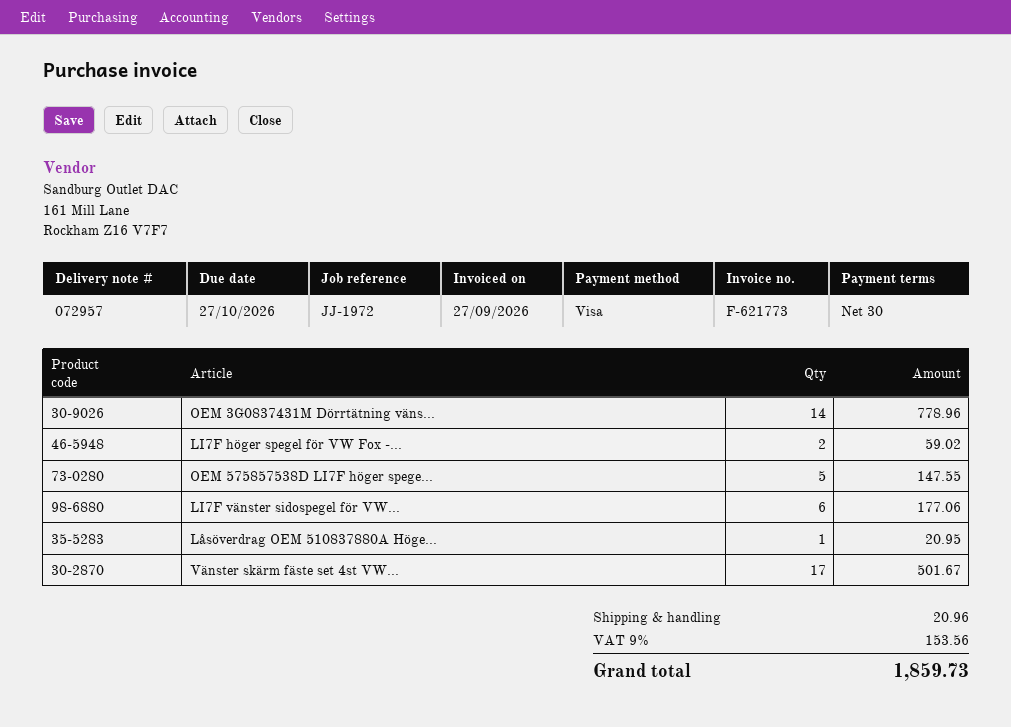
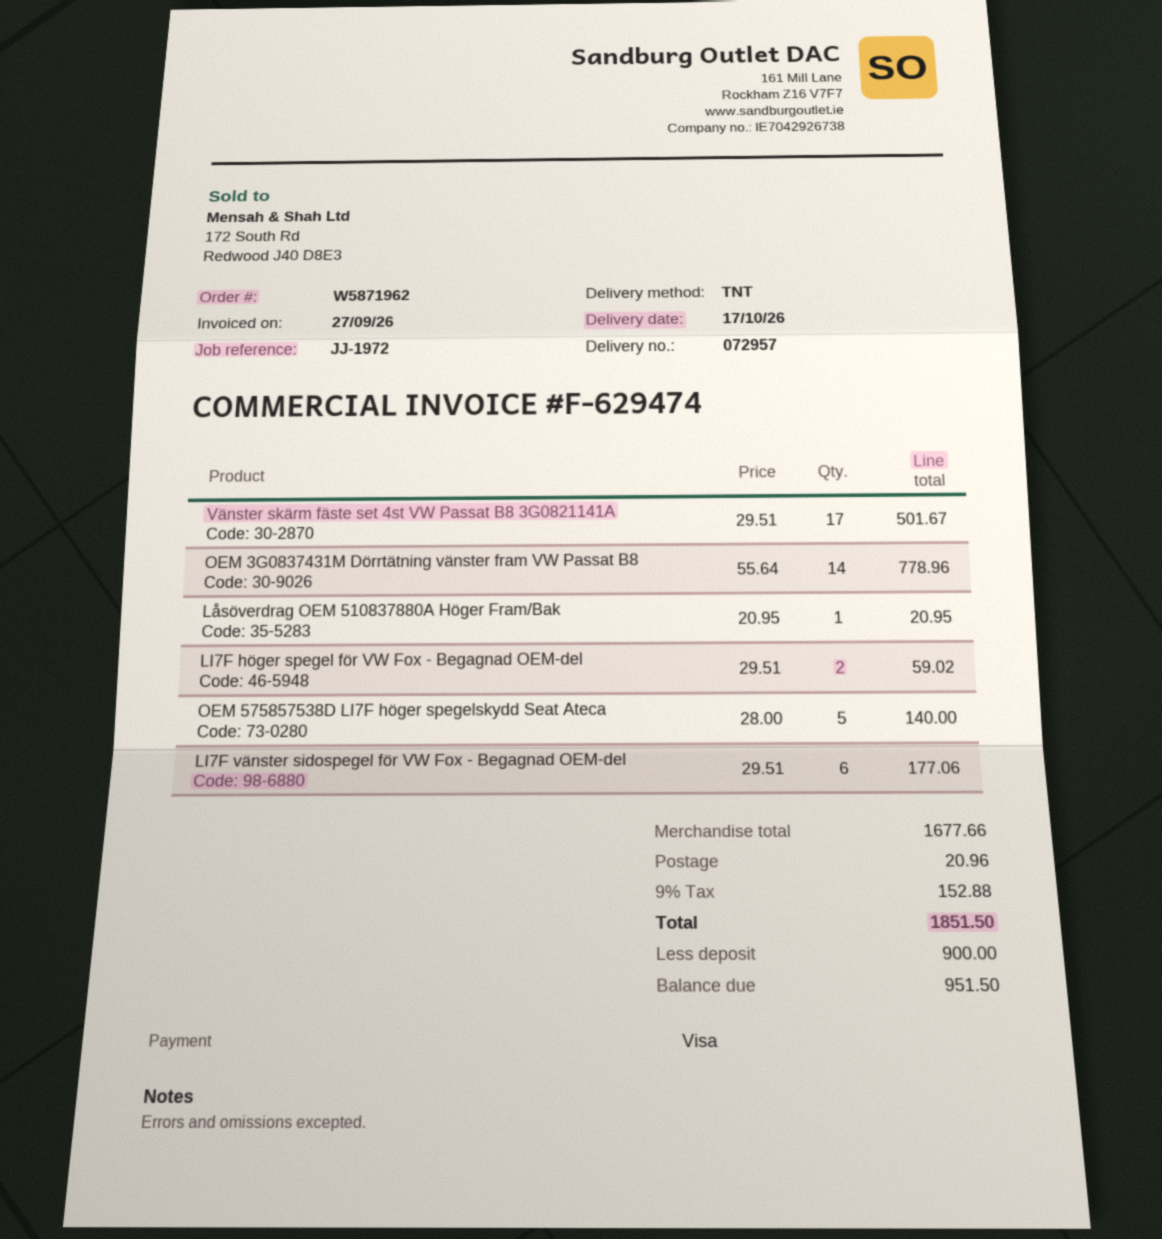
invoice number: F-621773 -> F-629474
OEM 575857538D LI7F höger spege...: 5 for 147.55 -> 5 for 140.00
tax: 9% = 153.56 -> 9% = 152.88
total: 1859.73 -> 1851.50

